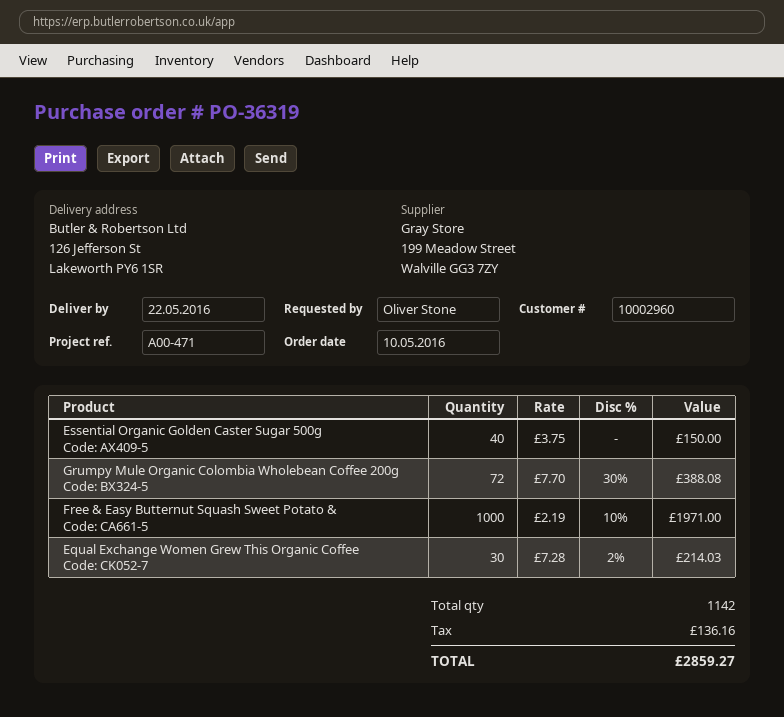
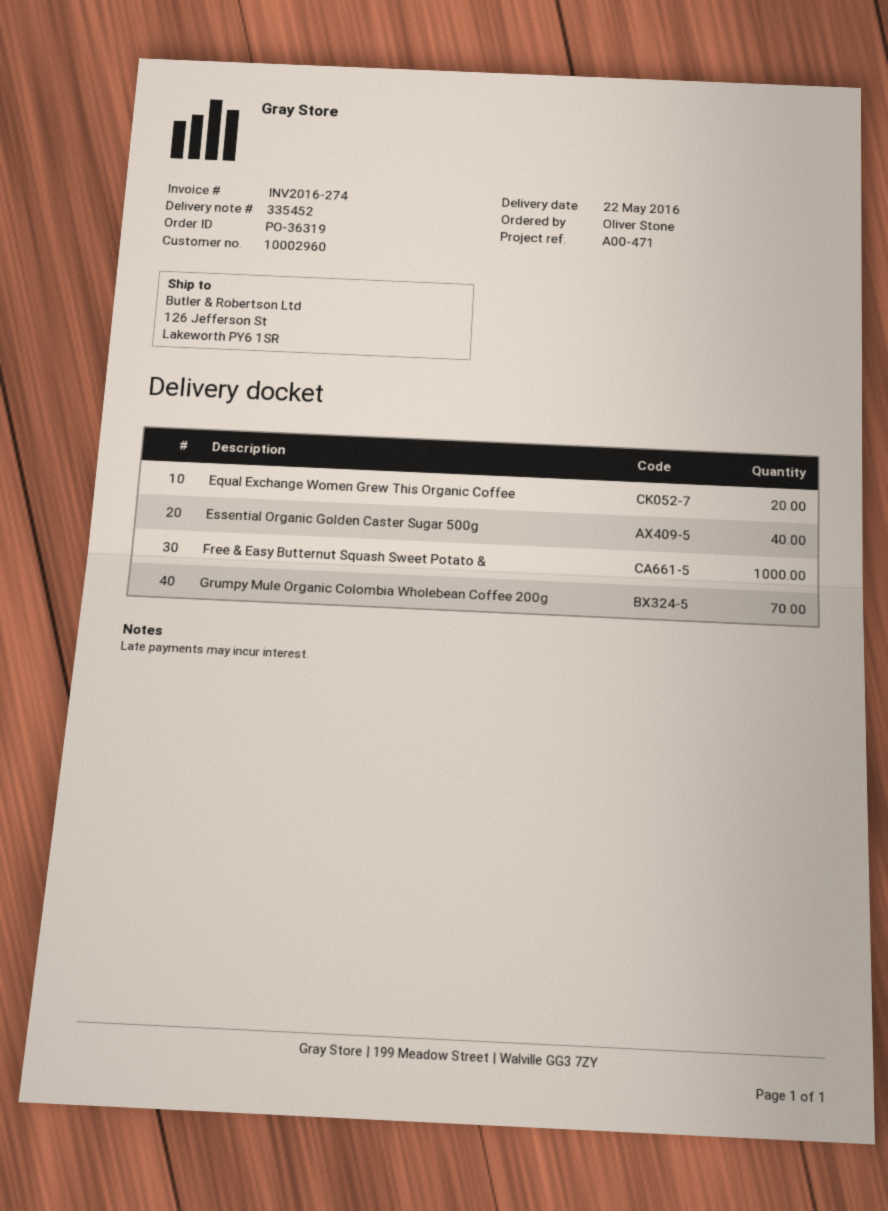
Grumpy Mule Organic Colombia Wholebean Coffee 200g: 72 -> 70
Equal Exchange Women Grew This Organic Coffee: 30 -> 20

